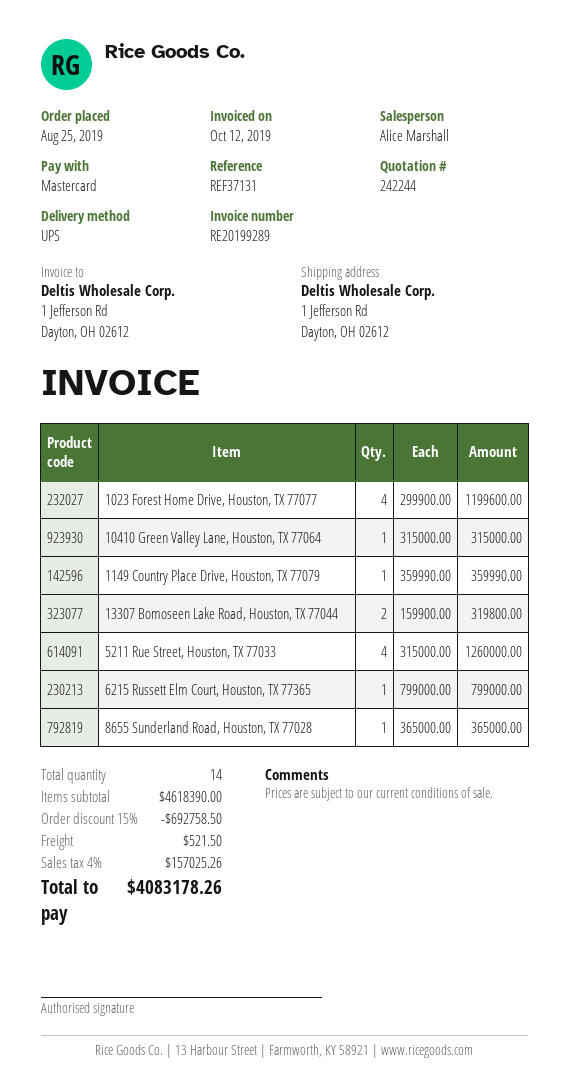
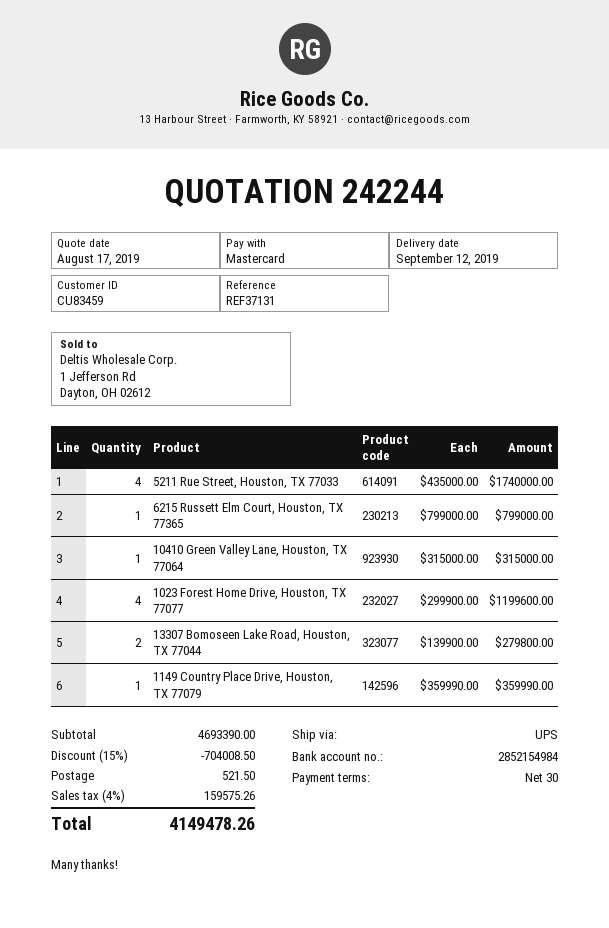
13307 Bomoseen Lake Road, Houston, TX 77044: 2 x 159900.00 = 319800.00 -> 2 x 139900.00 = 279800.00
5211 Rue Street, Houston, TX 77033: 4 x 315000.00 = 1260000.00 -> 4 x 435000.00 = 1740000.00
8655 Sunderland Road, Houston, TX 77028: 1 x 365000.00 = 365000.00 -> none
subtotal: 4618390.00 -> 4693390.00
discount: 15% = 692758.50 -> 15% = 704008.50
tax: 4% = 157025.26 -> 4% = 159575.26
total: 4083178.26 -> 4149478.26

